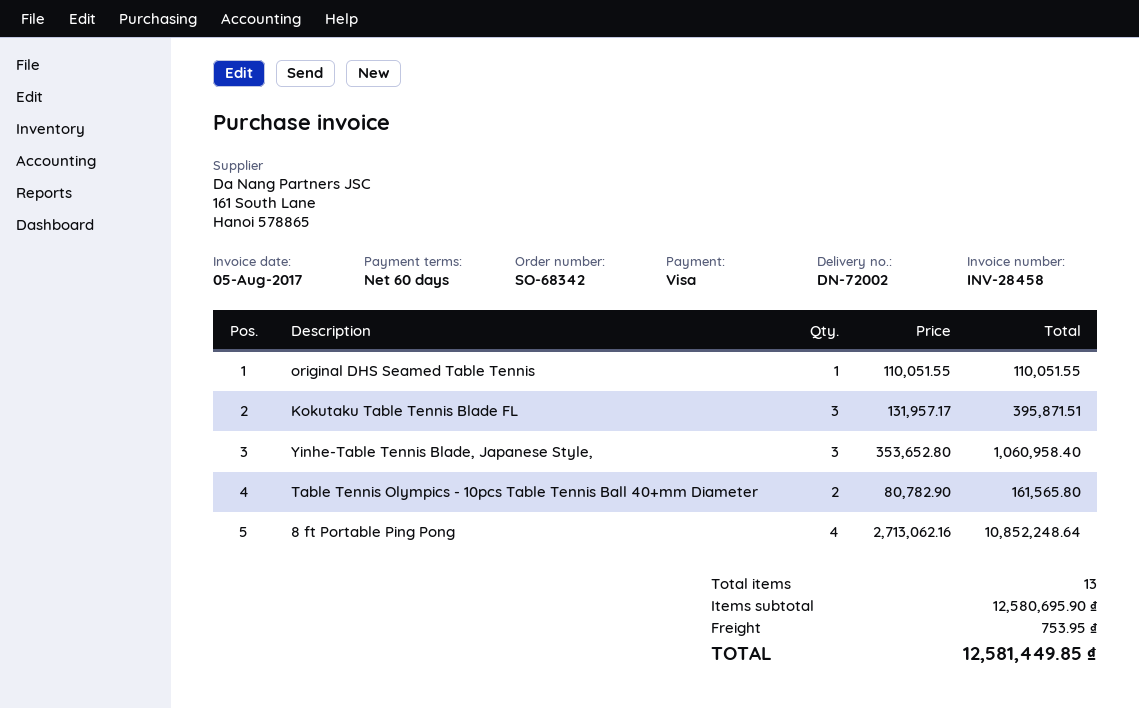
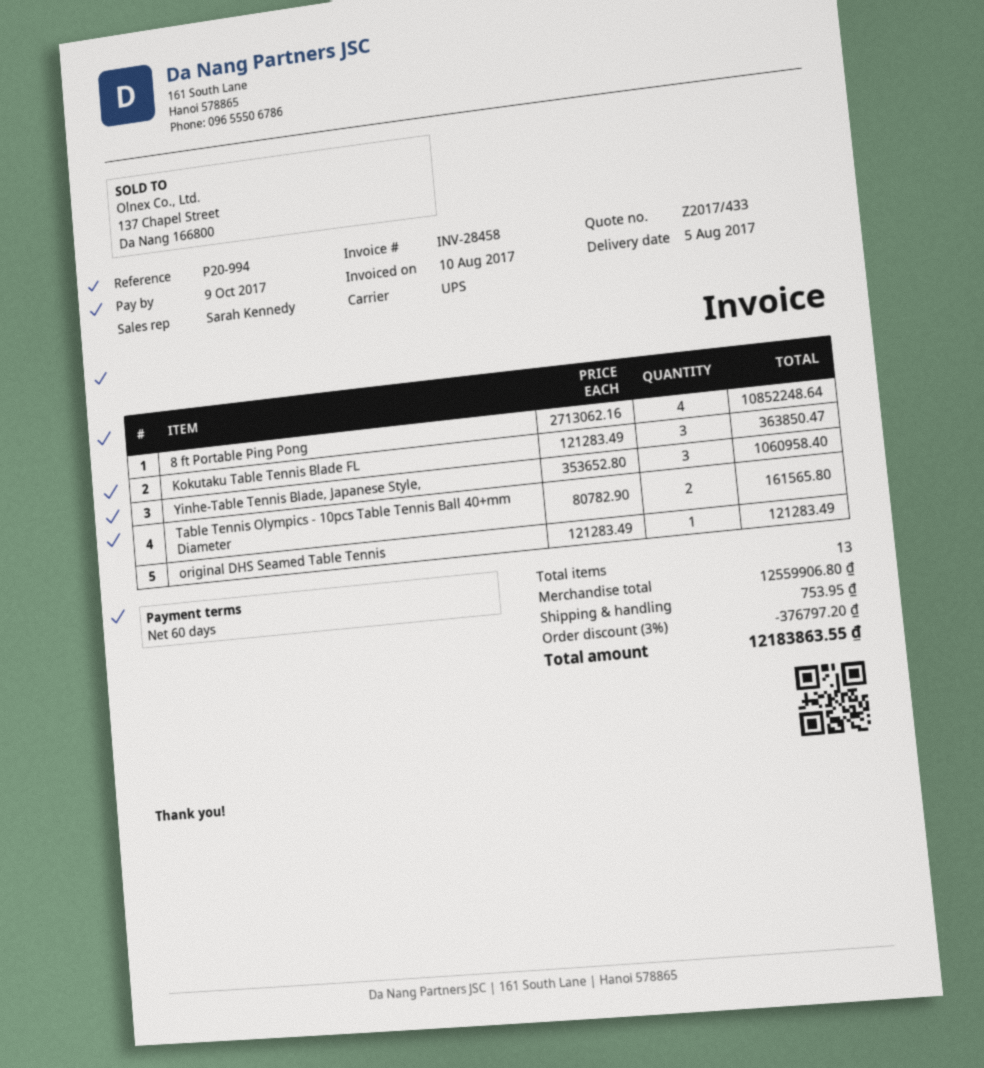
invoice date: 2017-08-05 -> 2017-08-10
original DHS Seamed Table Tennis: 1 x 110051.55 = 110051.55 -> 1 x 121283.49 = 121283.49
Kokutaku Table Tennis Blade FL: 3 x 131957.17 = 395871.51 -> 3 x 121283.49 = 363850.47
subtotal: 12580695.90 -> 12559906.80
discount: none -> 3% = 376797.20
total: 12581449.85 -> 12183863.55

